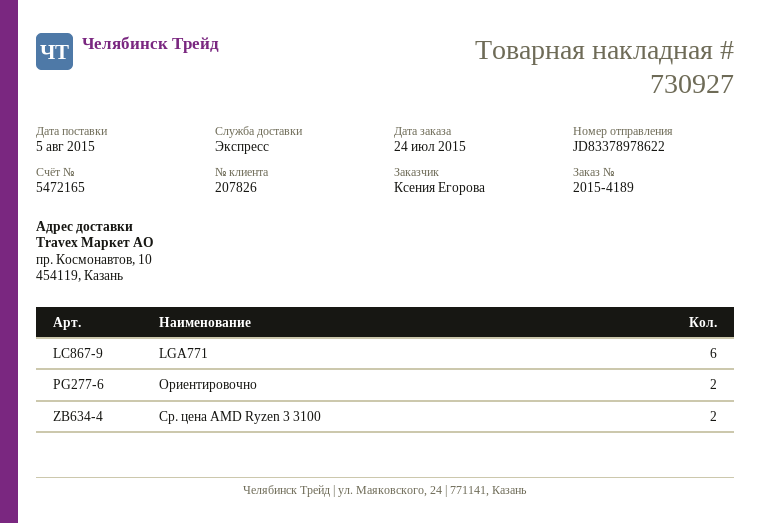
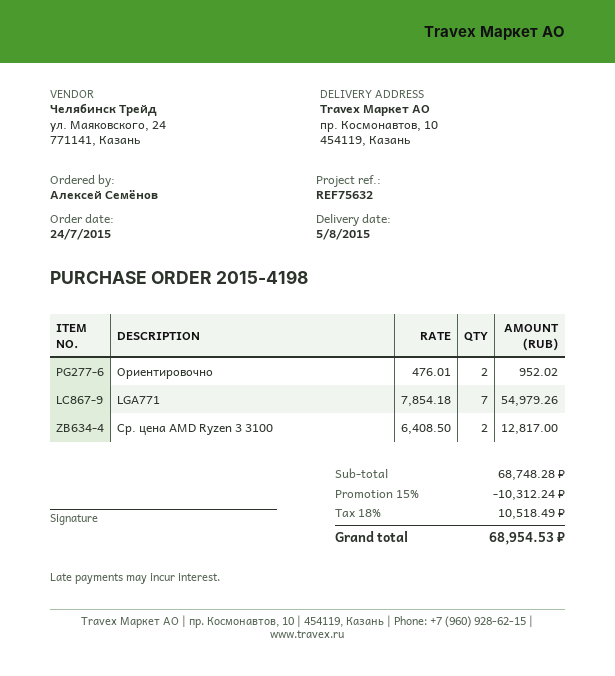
order number: 2015-4189 -> 2015-4198
ordered by: Ксения Егорова -> Алексей Семёнов
LGA771: 6 -> 7

